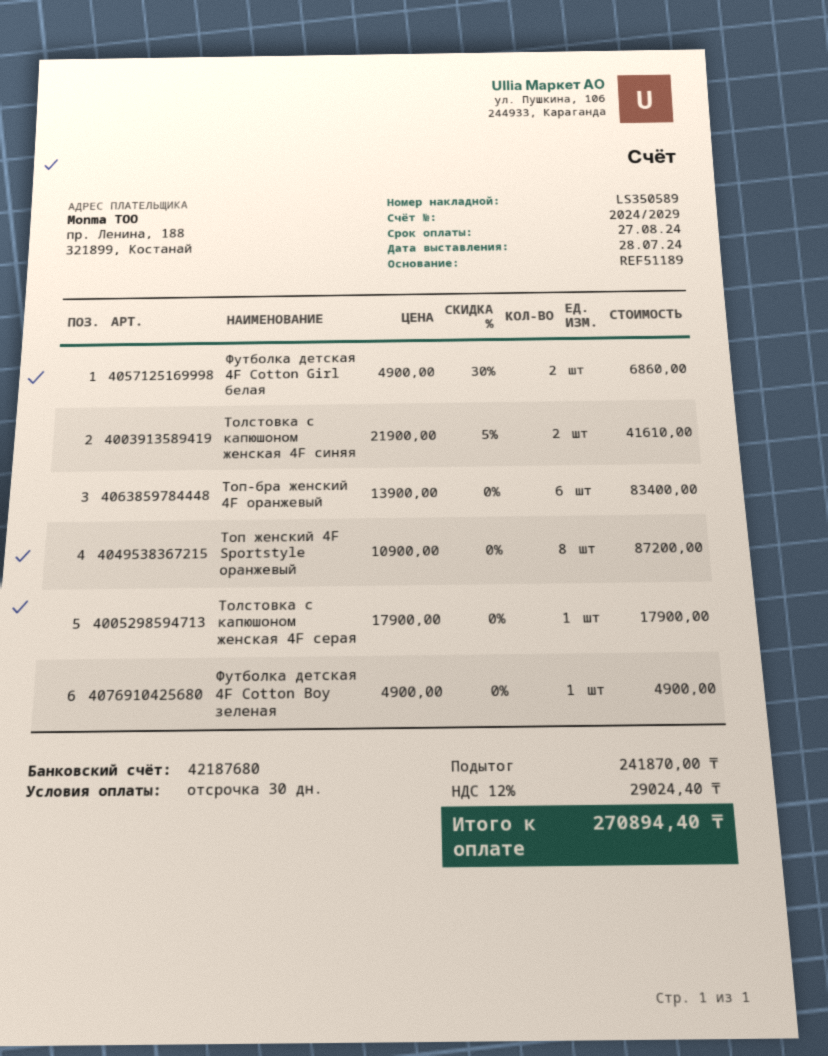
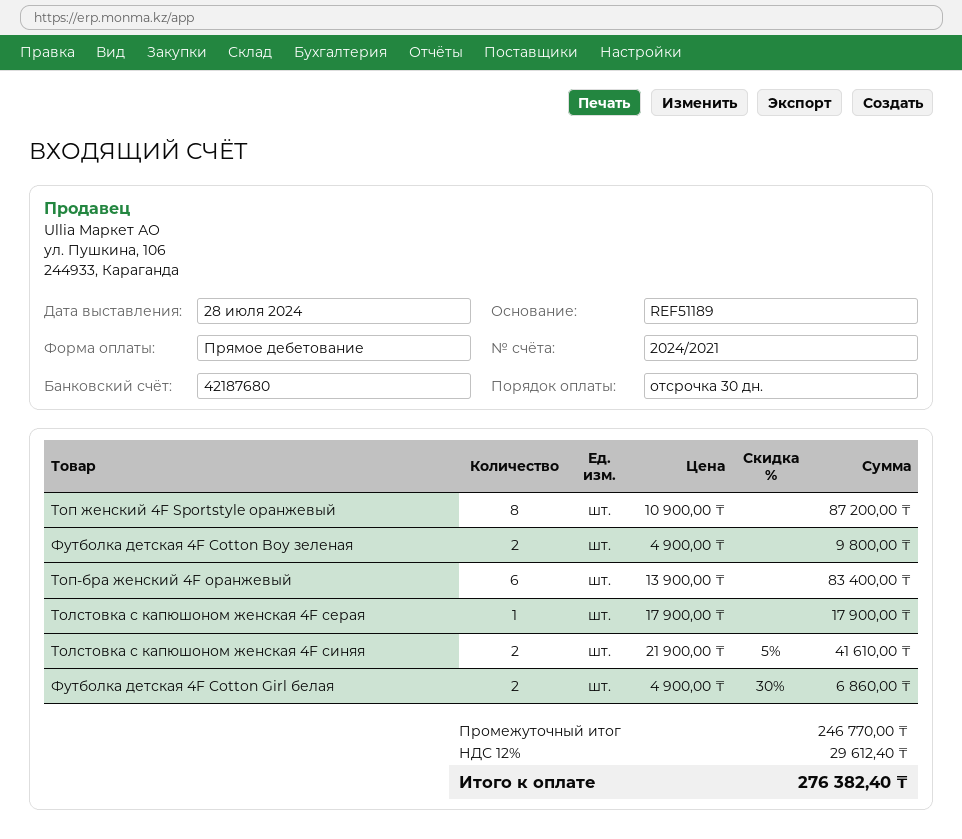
invoice number: 2024/2029 -> 2024/2021
Футболка детская 4F Cotton Boy зеленая: 1 x 4900.00 = 4900.00 -> 2 x 4900.00 = 9800.00
subtotal: 241870.00 -> 246770.00
tax: 12% = 29024.40 -> 12% = 29612.40
total: 270894.40 -> 276382.40

